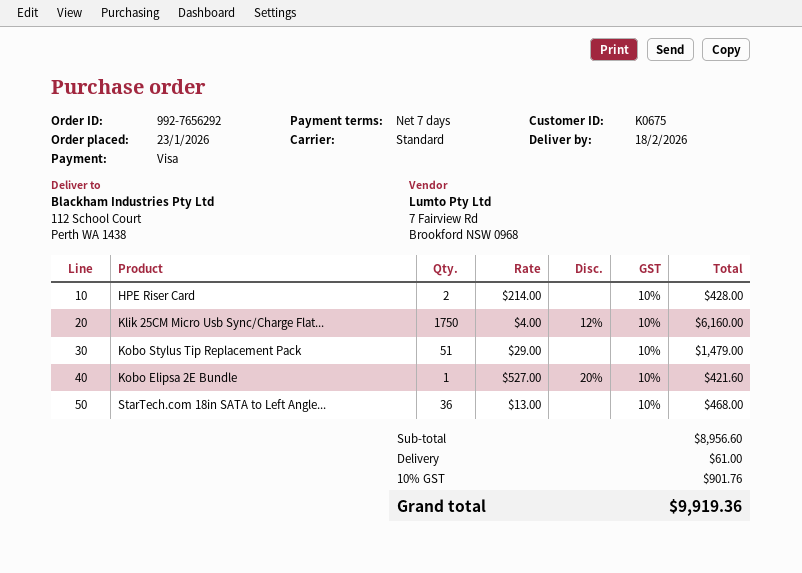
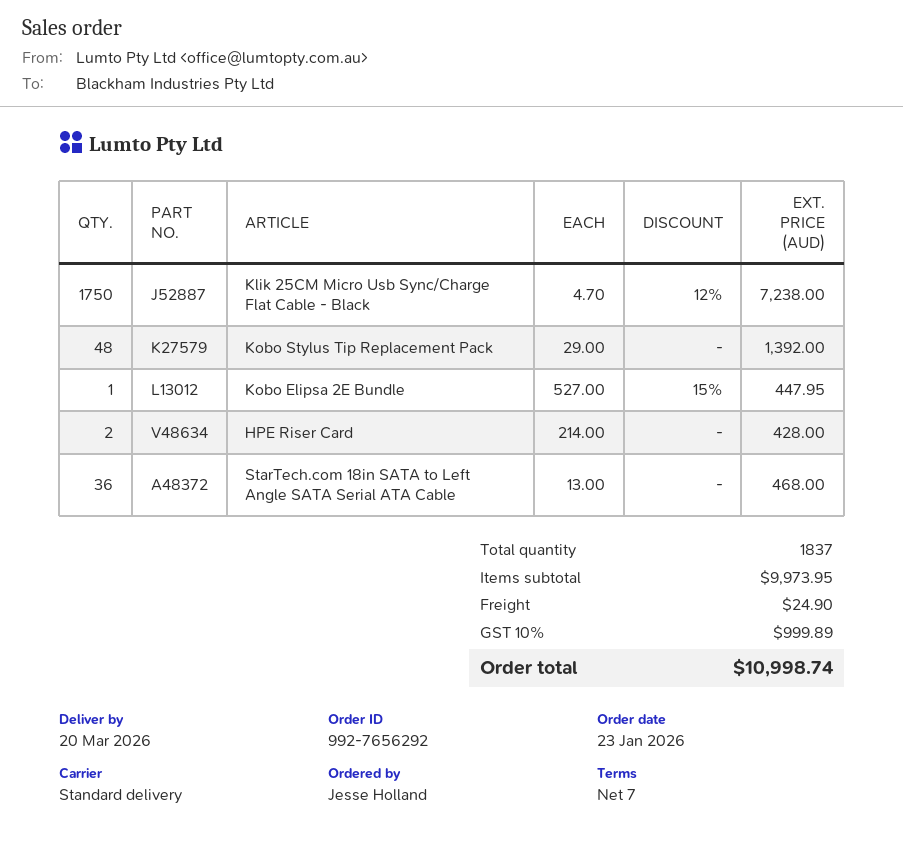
delivery date: 2026-02-18 -> 2026-03-20
Klik 25CM Micro Usb Sync/Charge Flat...: 1750 x 4.00 - 12% = 6160.00 -> 1750 x 4.70 - 12% = 7238.00
Kobo Stylus Tip Replacement Pack: 51 x 29.00 = 1479.00 -> 48 x 29.00 = 1392.00
Kobo Elipsa 2E Bundle: 1 x 527.00 - 20% = 421.60 -> 1 x 527.00 - 15% = 447.95
subtotal: 8956.60 -> 9973.95
shipping: 61.00 -> 24.90
tax: 10% = 901.76 -> 10% = 999.89
total: 9919.36 -> 10998.74

